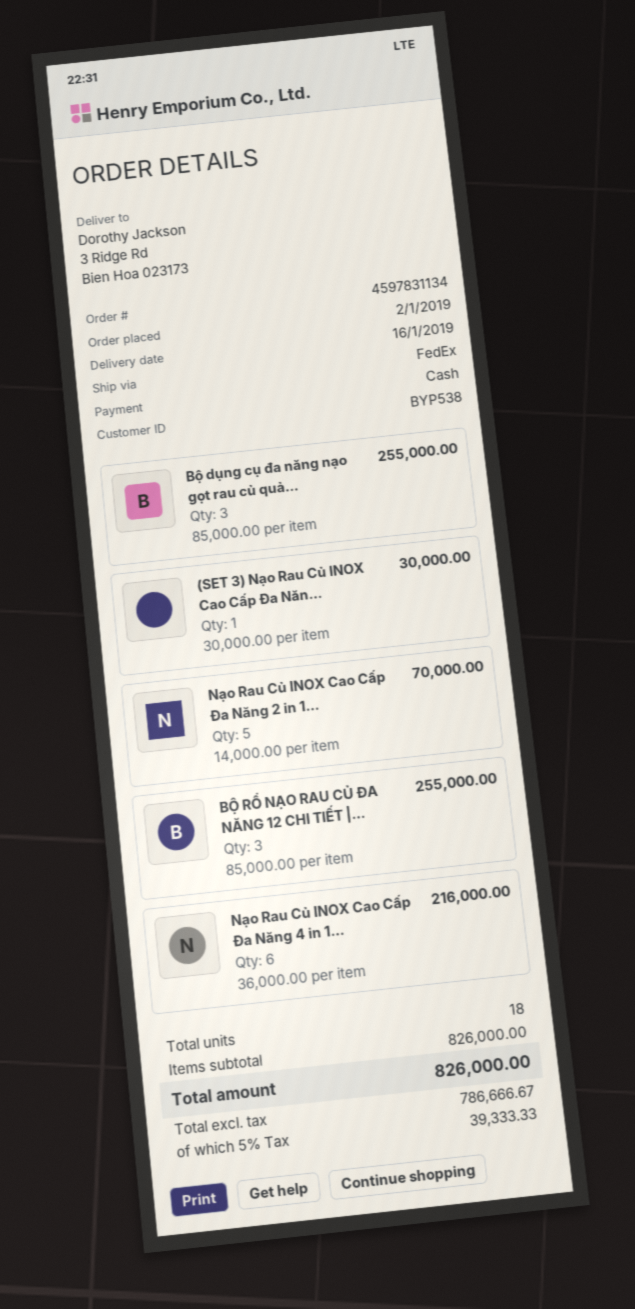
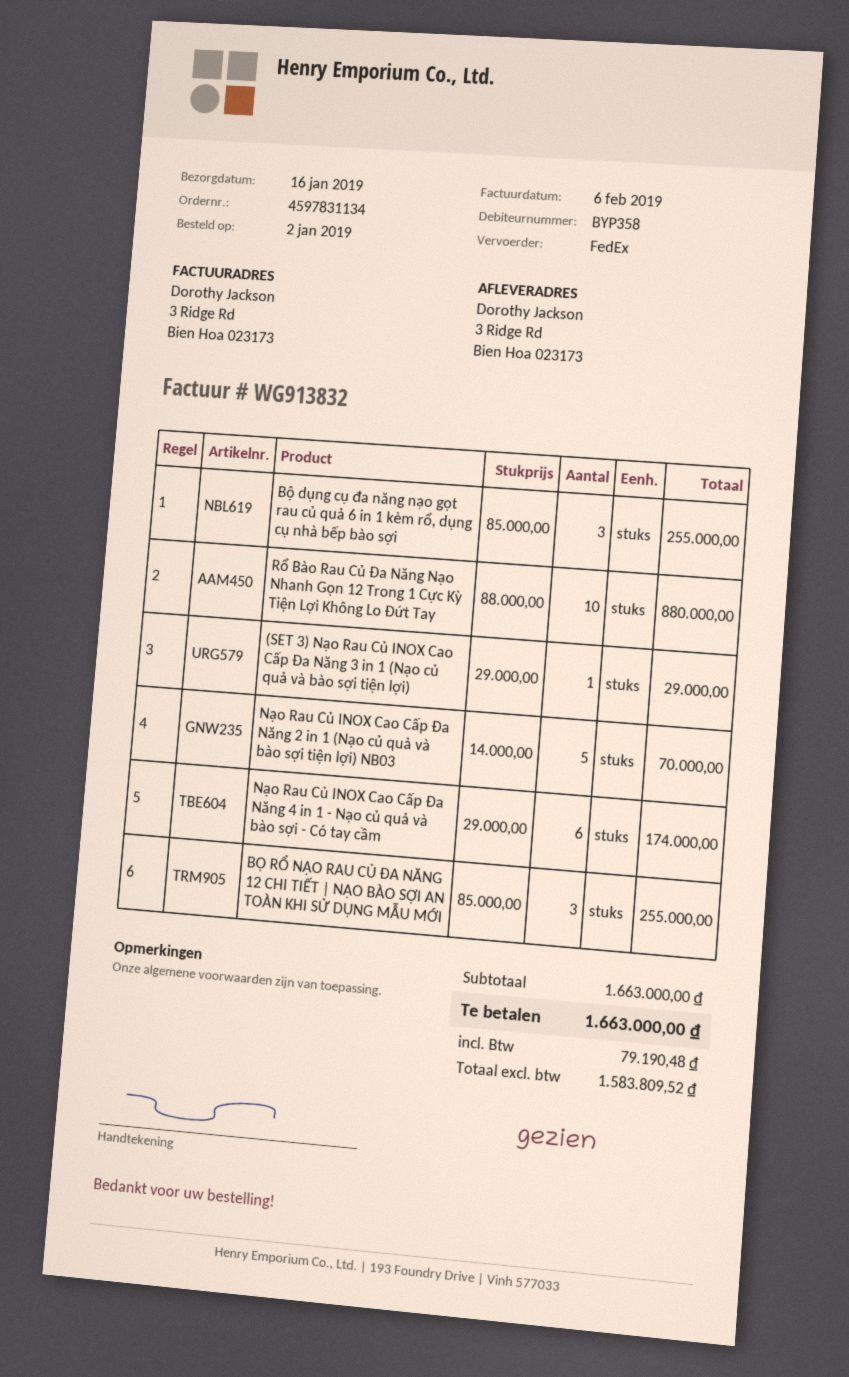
customer number: BYP538 -> BYP358
(SET 3) Nạo Rau Củ INOX Cao Cấp Đa Năn...: 1 x 30000.00 = 30000.00 -> 1 x 29000.00 = 29000.00
Nạo Rau Củ INOX Cao Cấp Đa Năng 4 in 1...: 6 x 36000.00 = 216000.00 -> 6 x 29000.00 = 174000.00
Rổ Bào Rau Củ Đa Năng Nạo Nhanh Gọn 12 Trong 1 Cực Kỳ Tiện Lợi Không Lo Đứt Tay: none -> 10 x 88000.00 = 880000.00
subtotal: 826000.00 -> 1663000.00
net: 786666.67 -> 1583809.52
tax: 39333.33 -> 79190.48
total: 826000.00 -> 1663000.00

